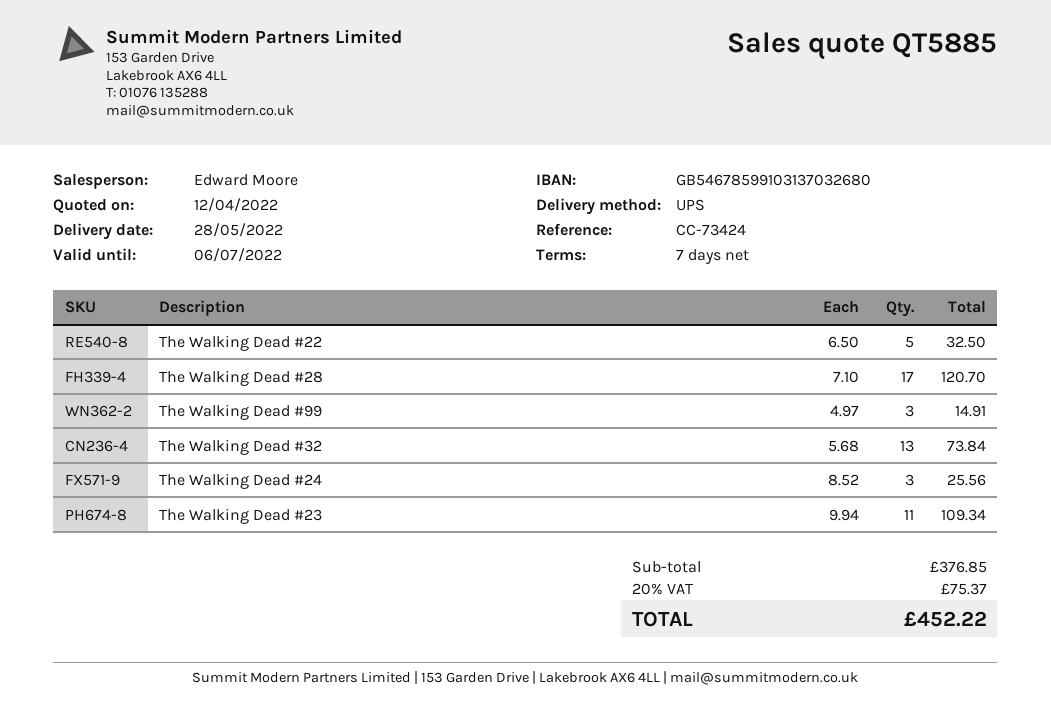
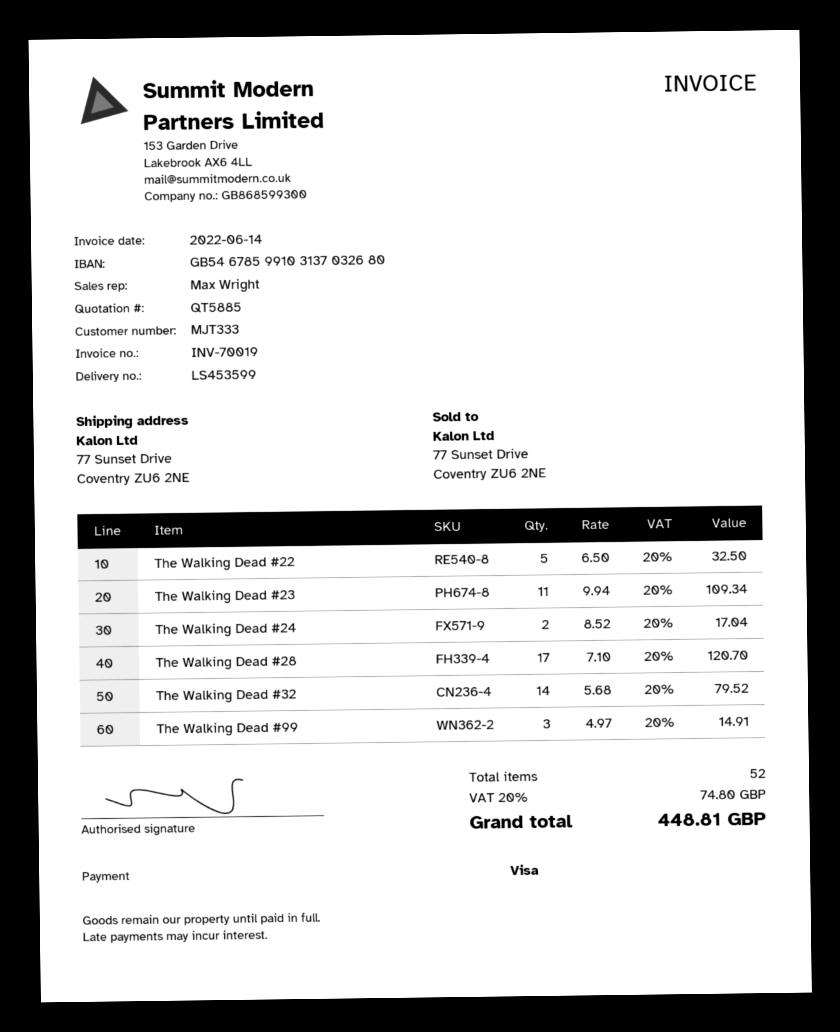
sales rep: Edward Moore -> Max Wright
The Walking Dead #32: 13 x 5.68 = 73.84 -> 14 x 5.68 = 79.52
The Walking Dead #24: 3 x 8.52 = 25.56 -> 2 x 8.52 = 17.04
tax: 20% = 75.37 -> 20% = 74.80
total: 452.22 -> 448.81

